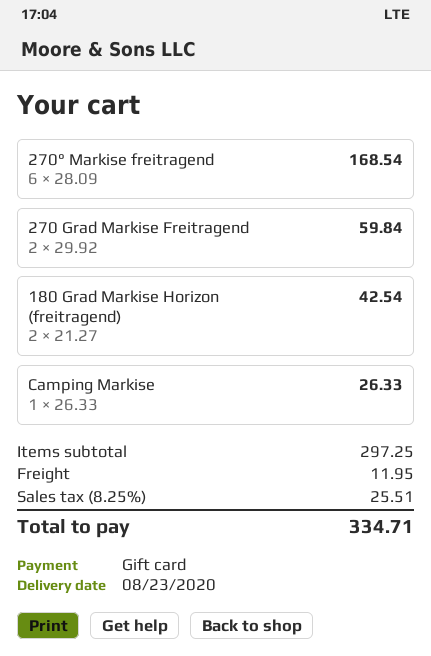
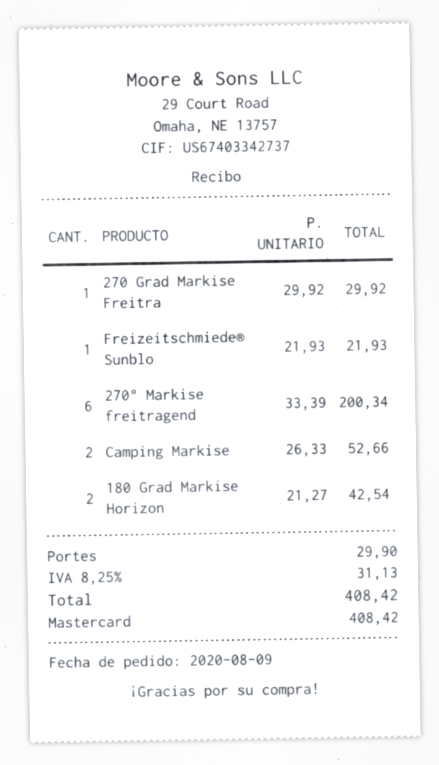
payment method: gift card -> Mastercard
270° Markise freitragend: 6 x 28.09 = 168.54 -> 6 x 33.39 = 200.34
270 Grad Markise Freitragend: 2 x 29.92 = 59.84 -> 1 x 29.92 = 29.92
Camping Markise: 1 x 26.33 = 26.33 -> 2 x 26.33 = 52.66
Freizeitschmiede® Sunblo: none -> 1 x 21.93 = 21.93
shipping: 11.95 -> 29.90
tax: 8.25% = 25.51 -> 8.25% = 31.13
total: 334.71 -> 408.42

